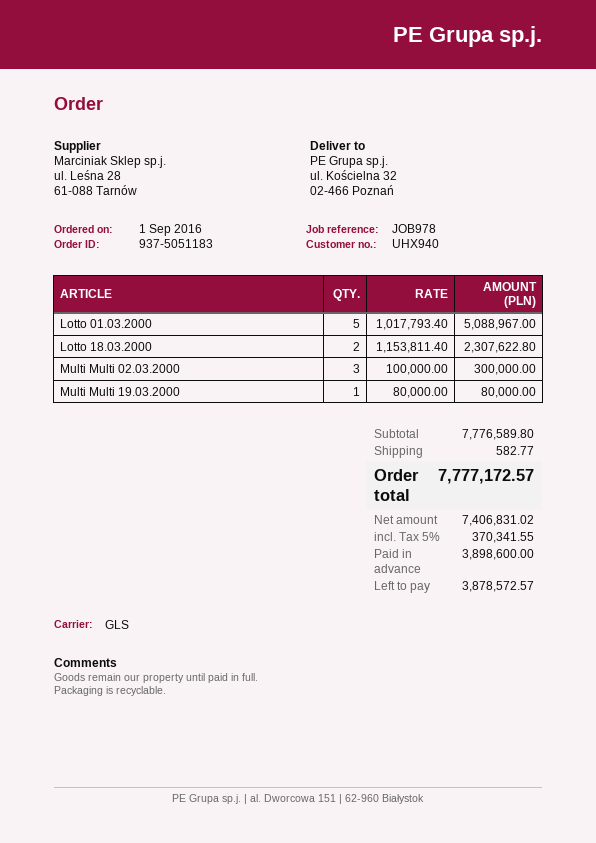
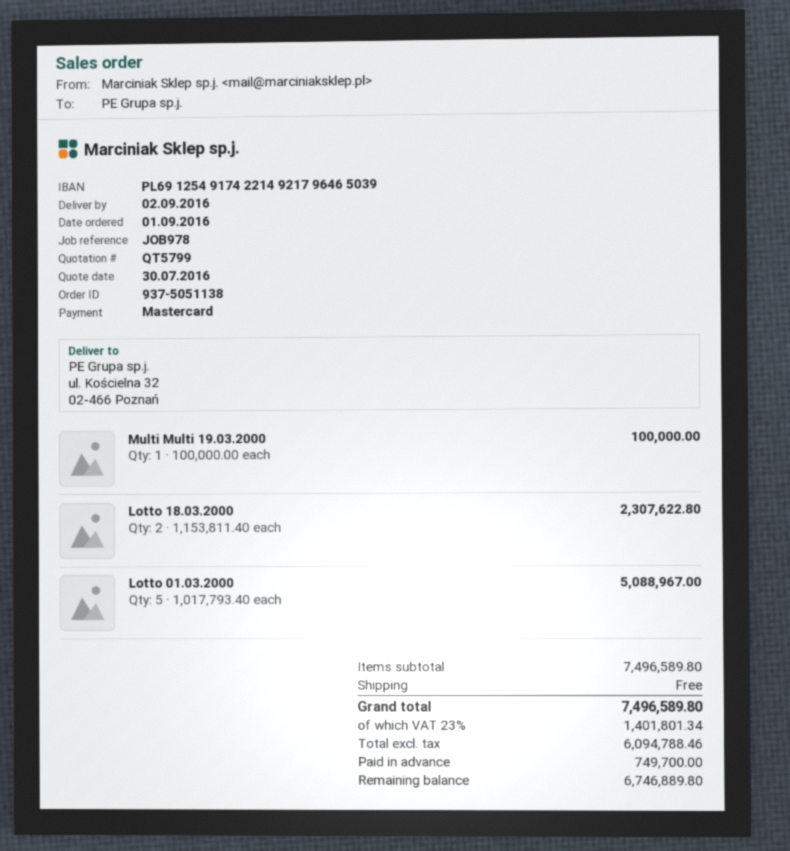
order number: 937-5051183 -> 937-5051138
Multi Multi 02.03.2000: 3 x 100000.00 = 300000.00 -> none
Multi Multi 19.03.2000: 1 x 80000.00 = 80000.00 -> 1 x 100000.00 = 100000.00
subtotal: 7776589.80 -> 7496589.80
shipping: 582.77 -> 0.00
net: 7406831.02 -> 6094788.46
tax: 5% = 370341.55 -> 23% = 1401801.34
total: 7777172.57 -> 7496589.80
deposit: 3898600.00 -> 749700.00
balance: 3878572.57 -> 6746889.80

